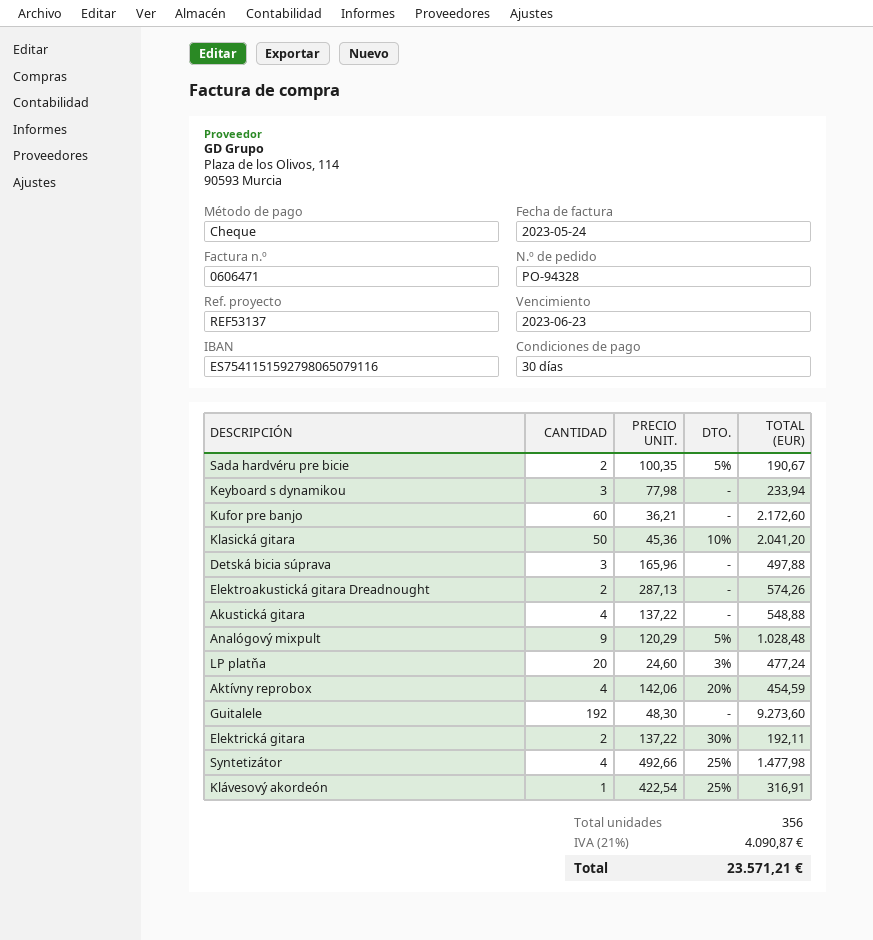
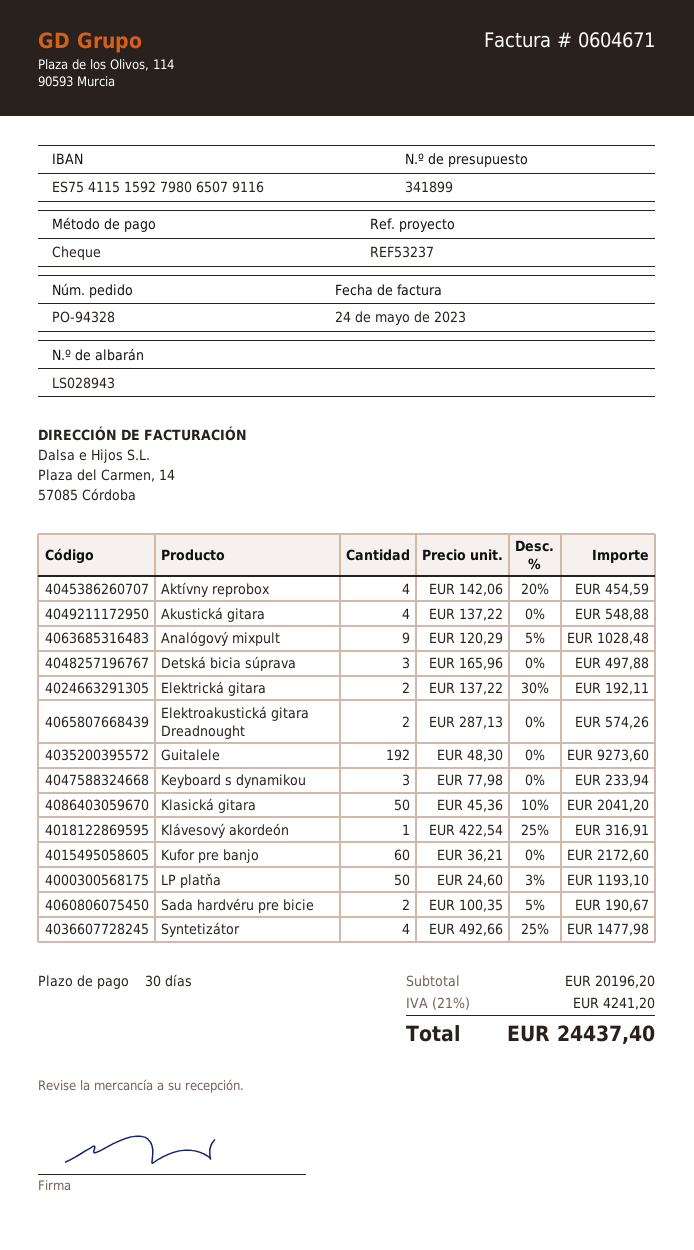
invoice number: 0606471 -> 0604671
reference: REF53137 -> REF53237
LP platňa: 20 x 24.60 - 3% = 477.24 -> 50 x 24.60 - 3% = 1193.10
tax: 21% = 4090.87 -> 21% = 4241.20
total: 23571.21 -> 24437.40

